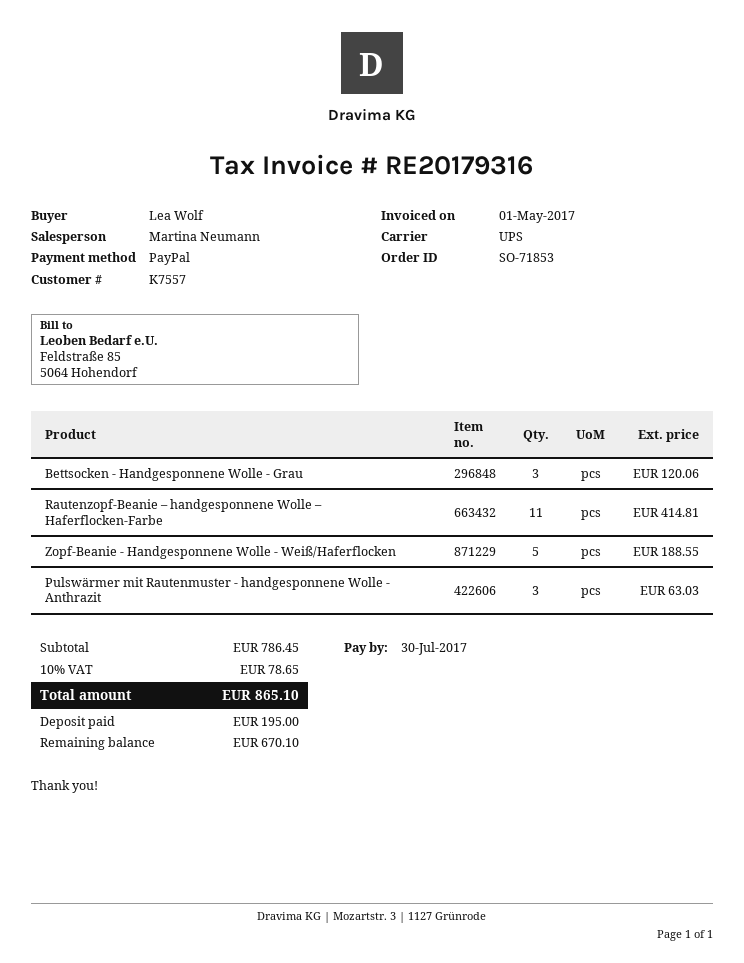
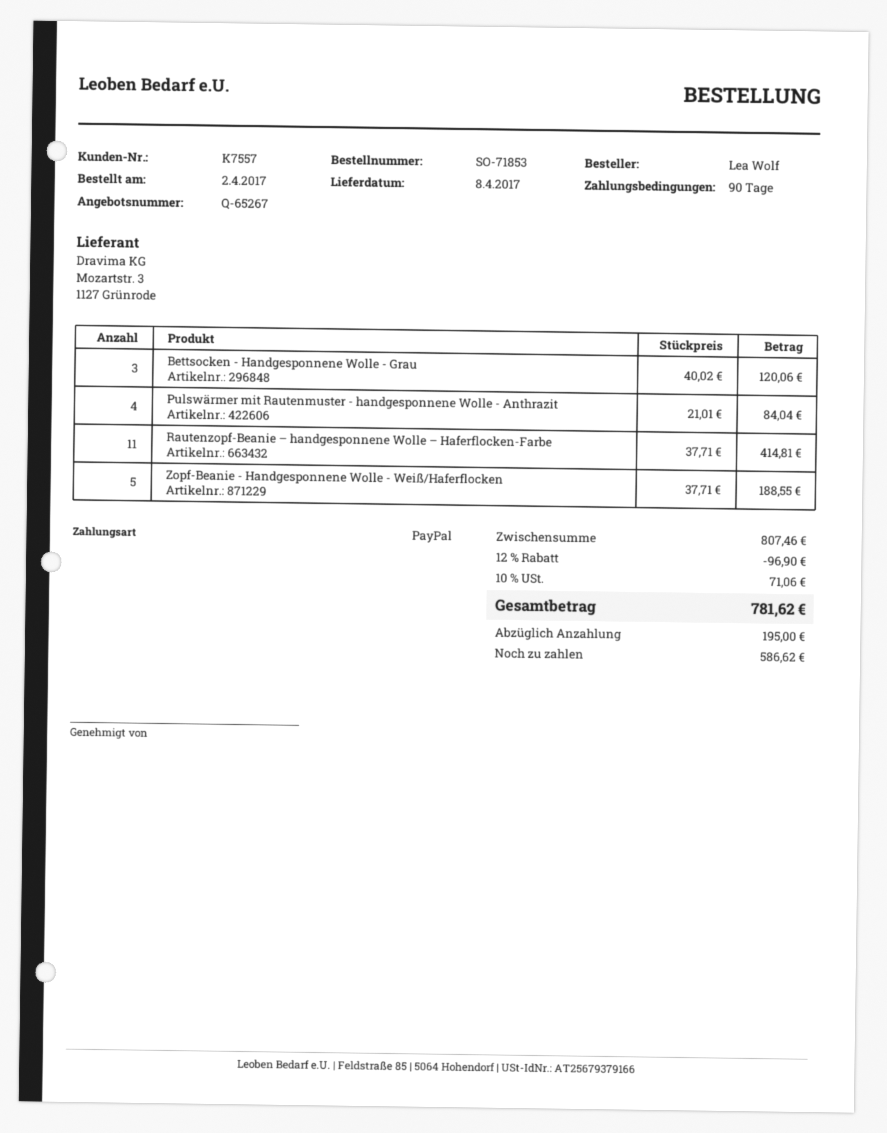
Pulswärmer mit Rautenmuster - handgesponnene Wolle - Anthrazit: 3 for 63.03 -> 4 for 84.04
subtotal: 786.45 -> 807.46
discount: none -> 12% = 96.90
tax: 10% = 78.65 -> 10% = 71.06
total: 865.10 -> 781.62
balance: 670.10 -> 586.62

